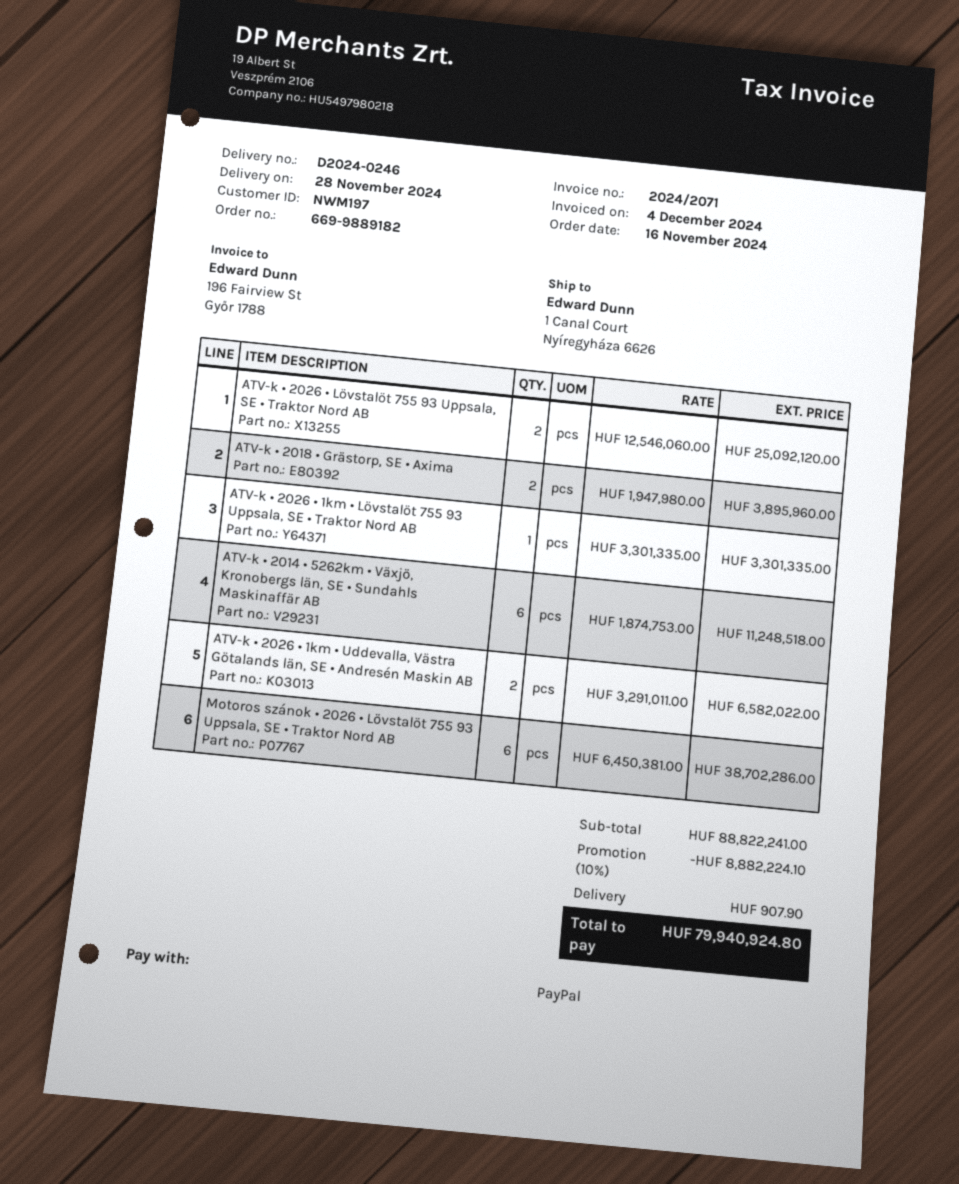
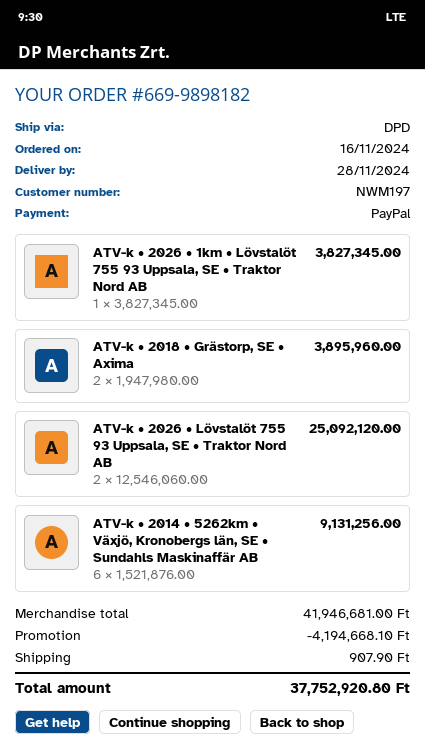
order number: 669-9889182 -> 669-9898182
ATV-k • 2026 • 1km • Lövstalöt 755 93 Uppsala, SE • Traktor Nord AB: 1 x 3301335.00 = 3301335.00 -> 1 x 3827345.00 = 3827345.00
ATV-k • 2014 • 5262km • Växjö, Kronobergs län, SE • Sundahls Maskinaffär AB: 6 x 1874753.00 = 11248518.00 -> 6 x 1521876.00 = 9131256.00
ATV-k • 2026 • 1km • Uddevalla, Västra Götalands län, SE • Andresén Maskin AB: 2 x 3291011.00 = 6582022.00 -> none
Motoros szánok • 2026 • Lövstalöt 755 93 Uppsala, SE • Traktor Nord AB: 6 x 6450381.00 = 38702286.00 -> none
subtotal: 88822241.00 -> 41946681.00
discount: 8882224.10 -> 4194668.10
total: 79940924.80 -> 37752920.80

